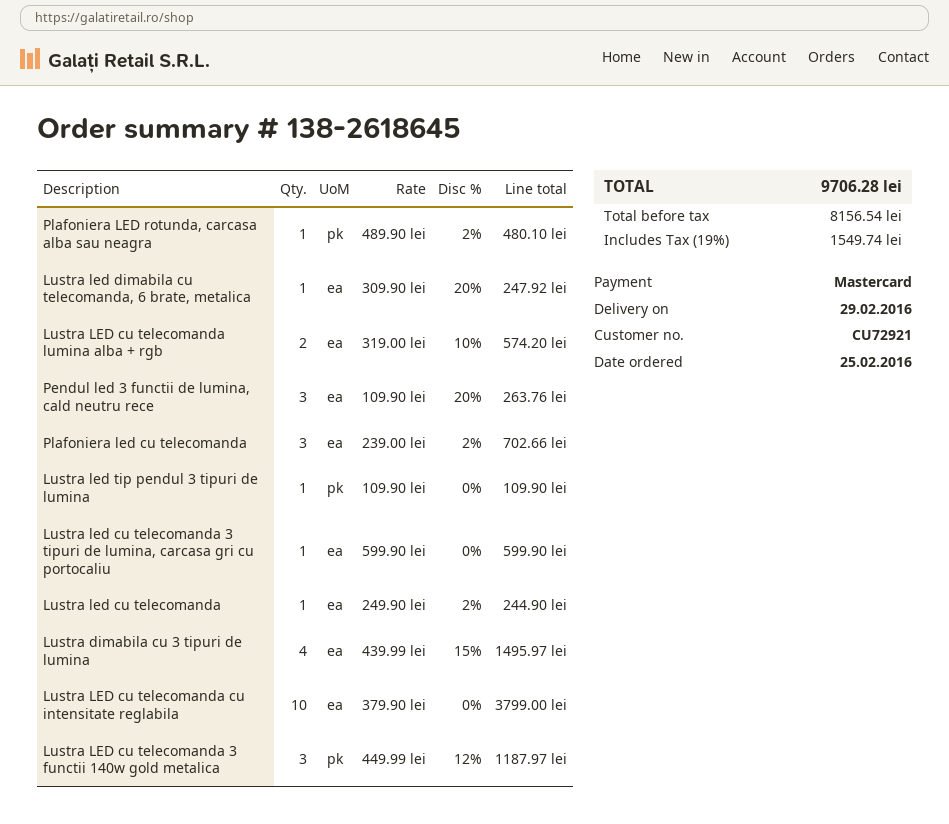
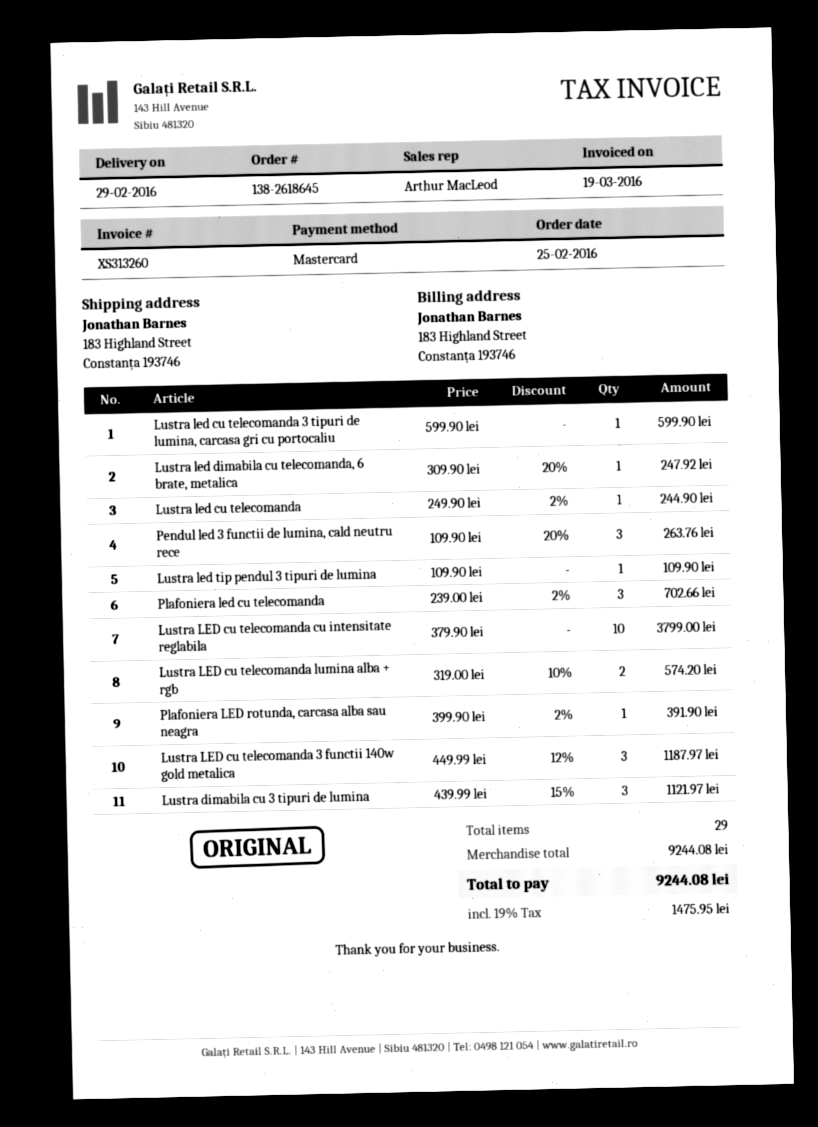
Plafoniera LED rotunda, carcasa alba sau neagra: 1 x 489.90 - 2% = 480.10 -> 1 x 399.90 - 2% = 391.90
Lustra dimabila cu 3 tipuri de lumina: 4 x 439.99 - 15% = 1495.97 -> 3 x 439.99 - 15% = 1121.97
tax: 19% = 1549.74 -> 19% = 1475.95
total: 9706.28 -> 9244.08

